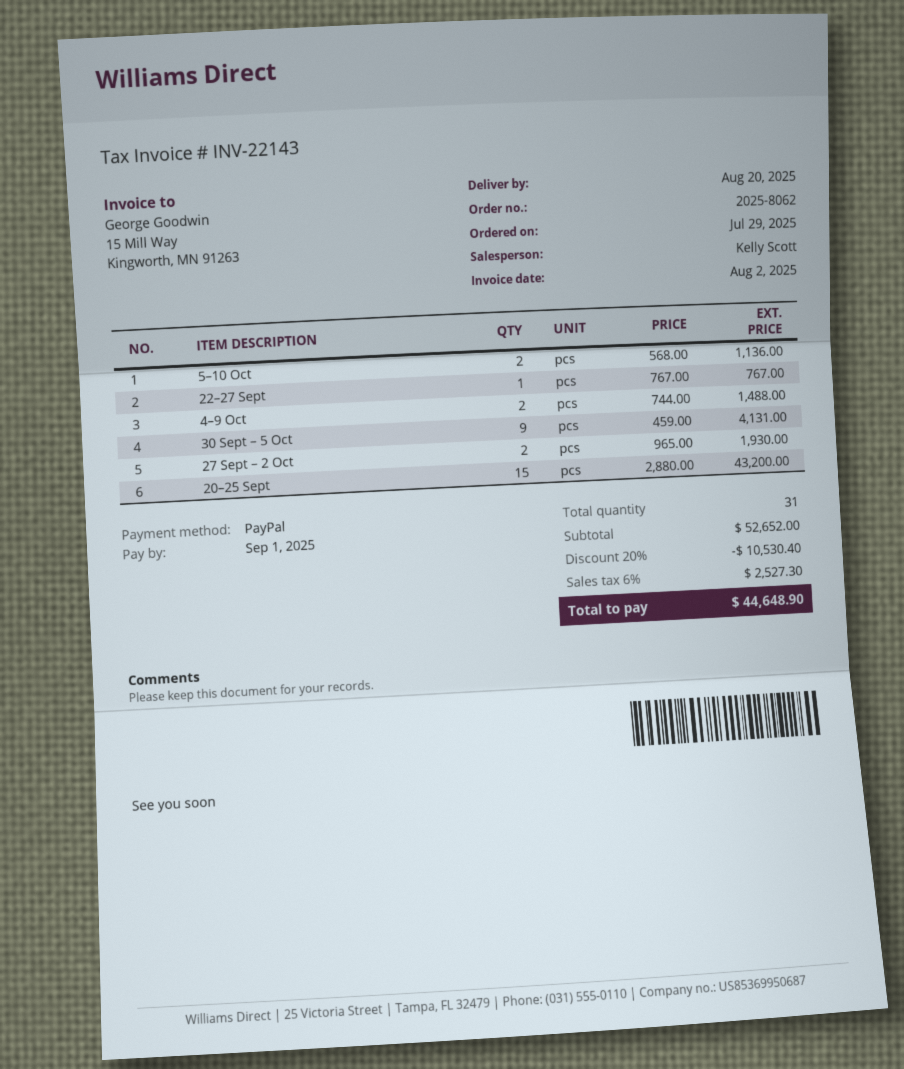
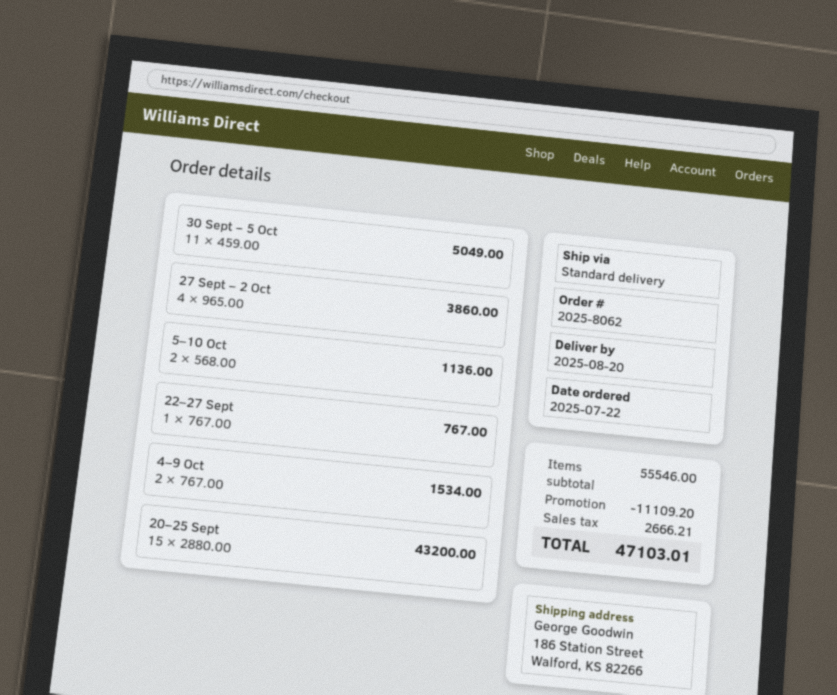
order date: 2025-07-29 -> 2025-07-22
4–9 Oct: 2 x 744.00 = 1488.00 -> 2 x 767.00 = 1534.00
30 Sept – 5 Oct: 9 x 459.00 = 4131.00 -> 11 x 459.00 = 5049.00
27 Sept – 2 Oct: 2 x 965.00 = 1930.00 -> 4 x 965.00 = 3860.00
subtotal: 52652.00 -> 55546.00
discount: 10530.40 -> 11109.20
tax: 2527.30 -> 2666.21
total: 44648.90 -> 47103.01

